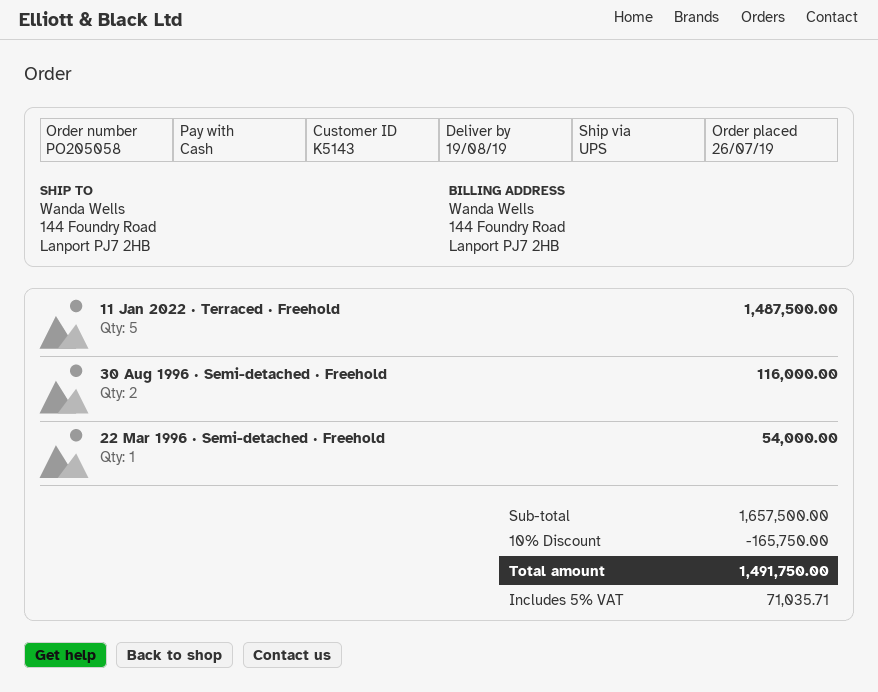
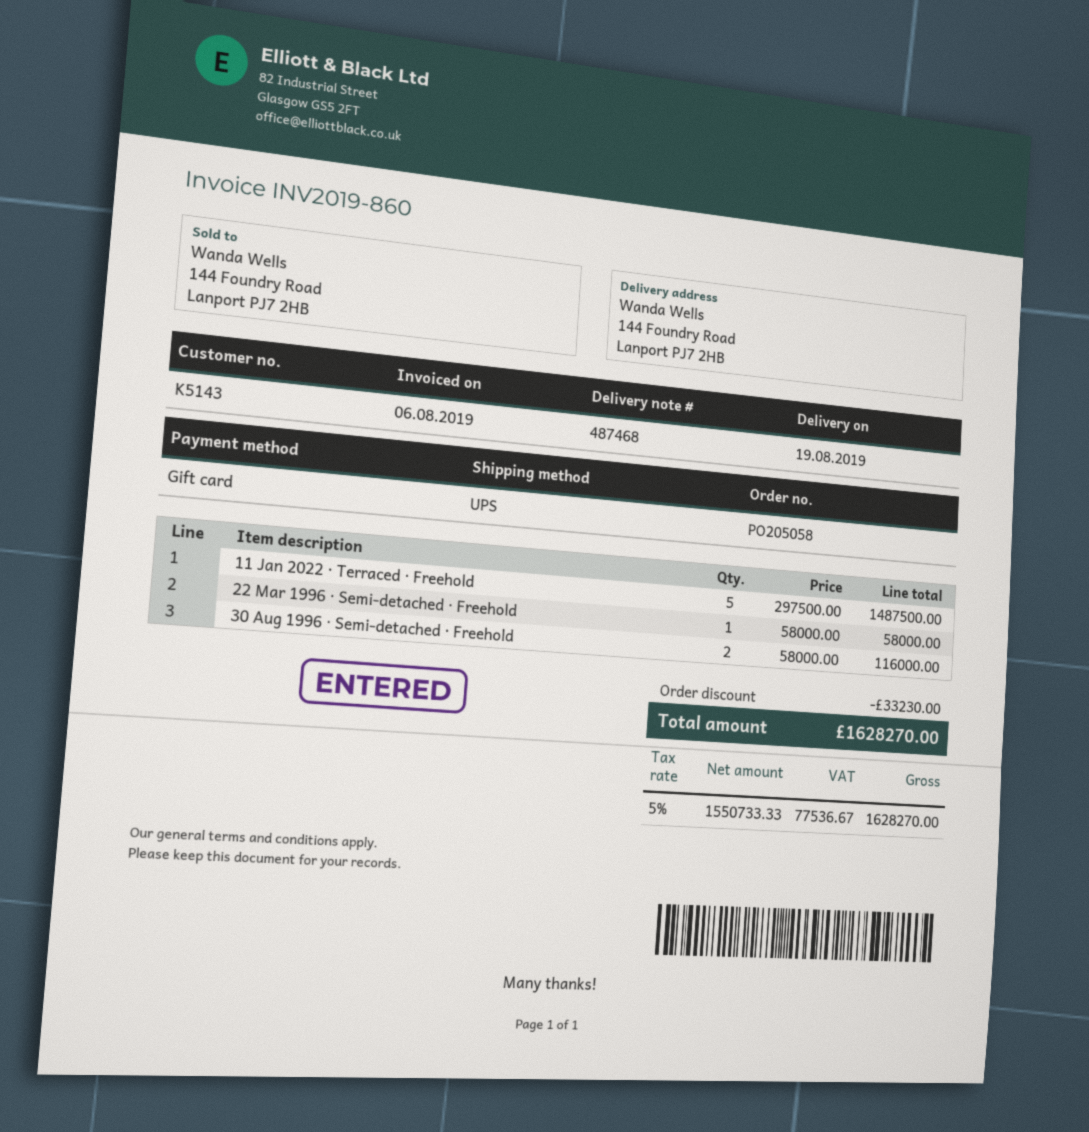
payment method: cash -> gift card
22 Mar 1996 · Semi-detached · Freehold: 1 for 54000.00 -> 1 for 58000.00
discount: 165750.00 -> 33230.00
tax: 5% = 71035.71 -> 5% = 77536.67
total: 1491750.00 -> 1628270.00

